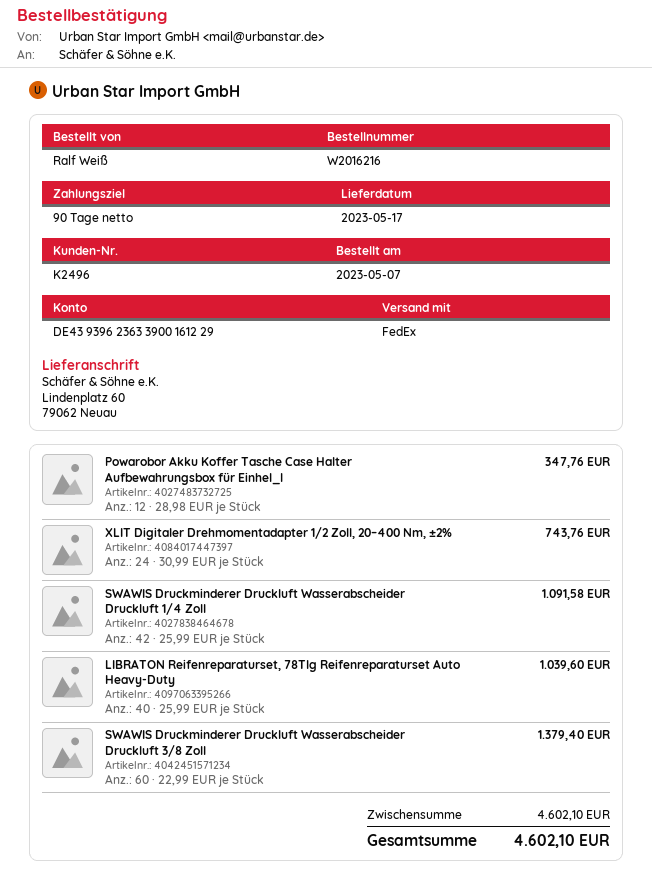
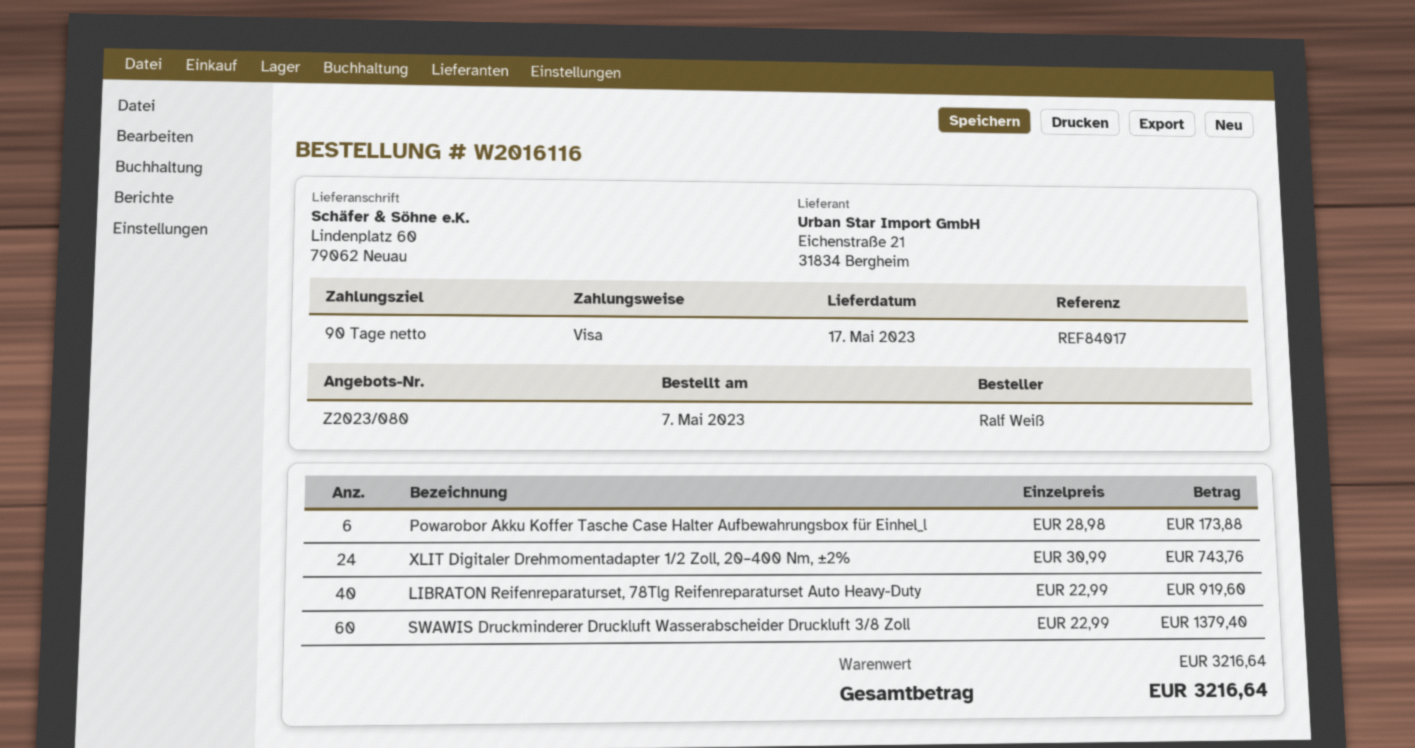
order number: W2016216 -> W2016116
Powarobor Akku Koffer Tasche Case Halter Aufbewahrungsbox für Einhel_l: 12 x 28.98 = 347.76 -> 6 x 28.98 = 173.88
SWAWIS Druckminderer Druckluft Wasserabscheider Druckluft 1/4 Zoll: 42 x 25.99 = 1091.58 -> none
LIBRATON Reifenreparaturset, 78Tlg Reifenreparaturset Auto Heavy-Duty: 40 x 25.99 = 1039.60 -> 40 x 22.99 = 919.60
subtotal: 4602.10 -> 3216.64
total: 4602.10 -> 3216.64

